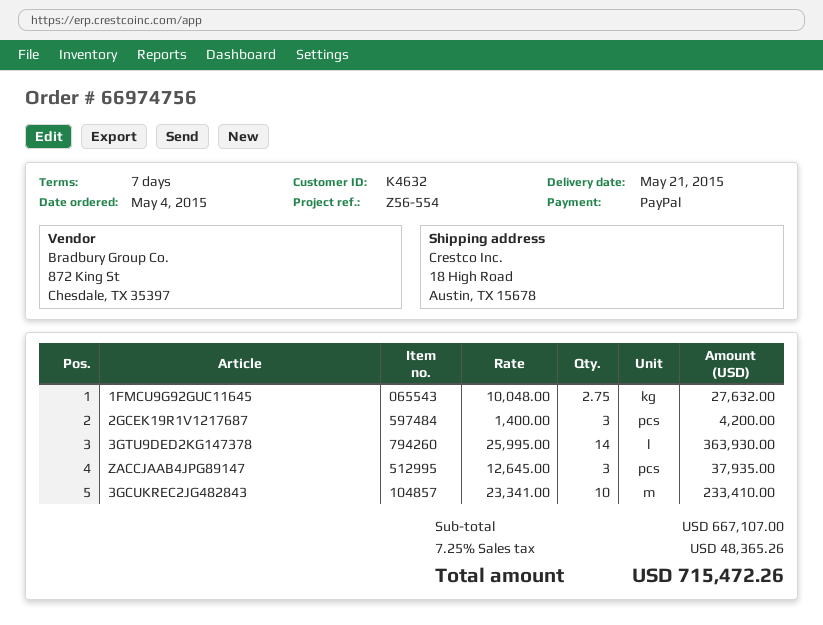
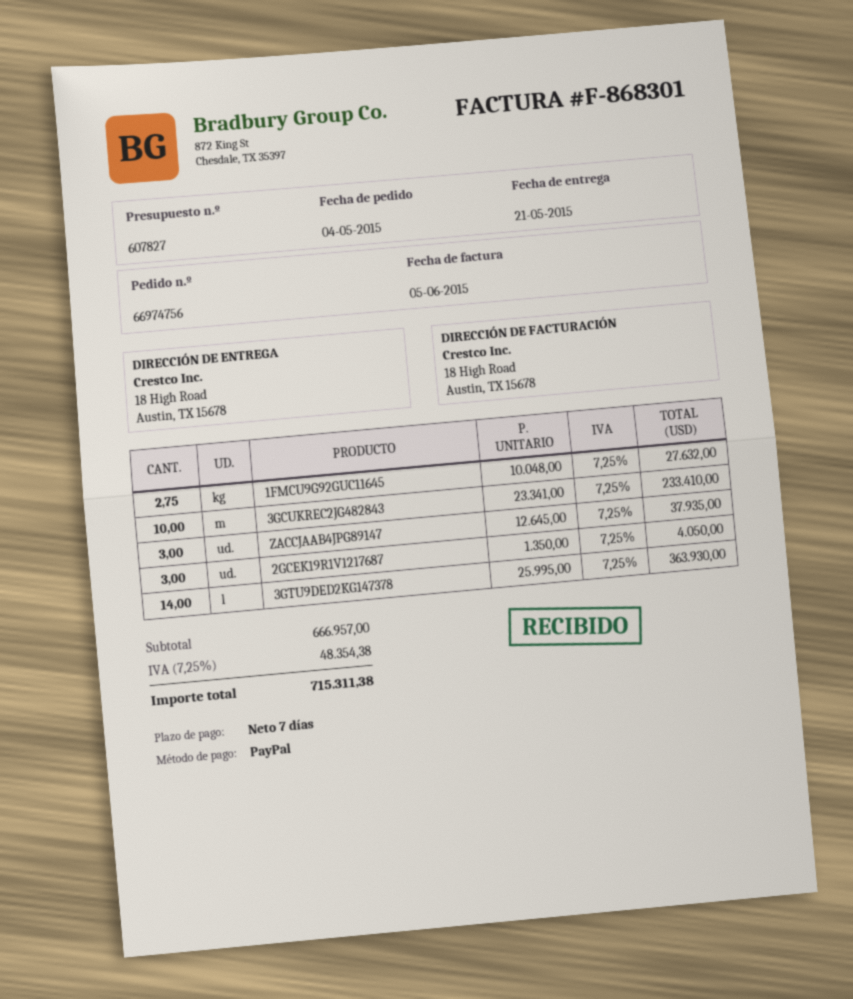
2GCEK19R1V1217687: 3 x 1400.00 = 4200.00 -> 3 x 1350.00 = 4050.00
subtotal: 667107.00 -> 666957.00
tax: 7.25% = 48365.26 -> 7.25% = 48354.38
total: 715472.26 -> 715311.38

